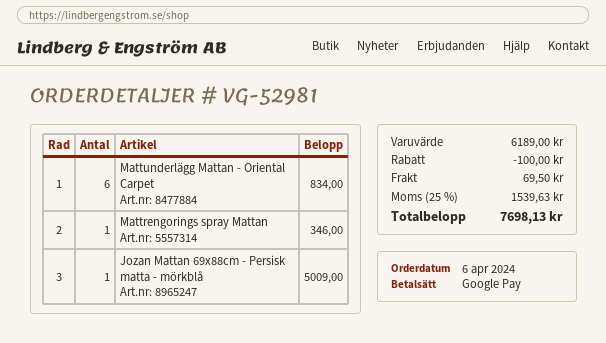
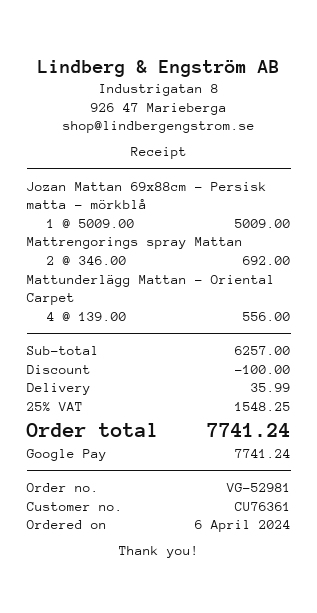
Mattunderlägg Mattan - Oriental Carpet: 6 for 834.00 -> 4 for 556.00
Mattrengorings spray Mattan: 1 for 346.00 -> 2 for 692.00
subtotal: 6189.00 -> 6257.00
shipping: 69.50 -> 35.99
tax: 25% = 1539.63 -> 25% = 1548.25
total: 7698.13 -> 7741.24

